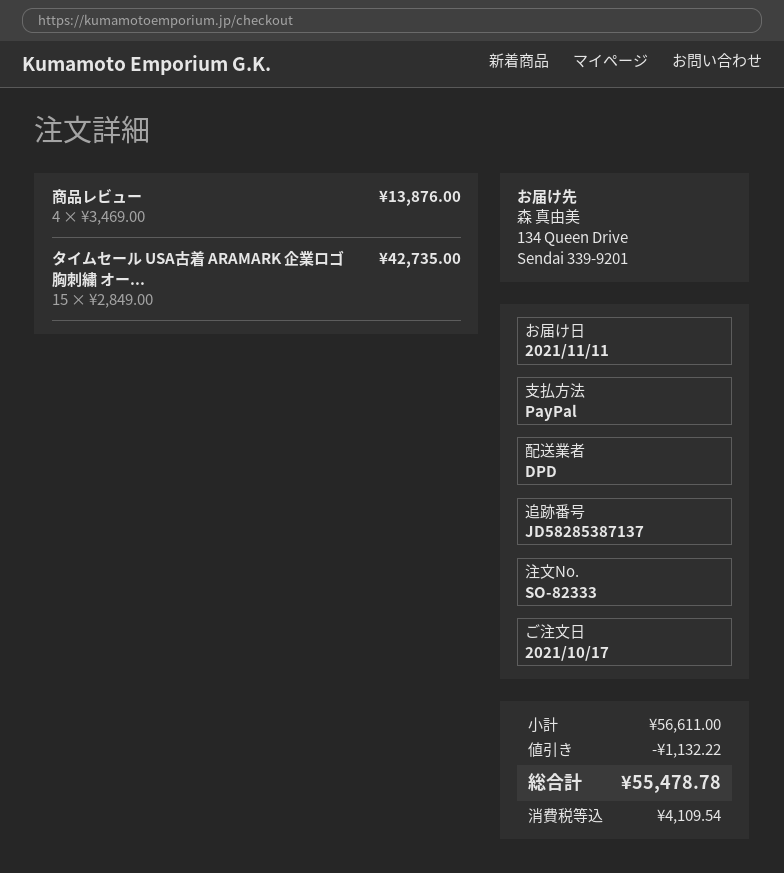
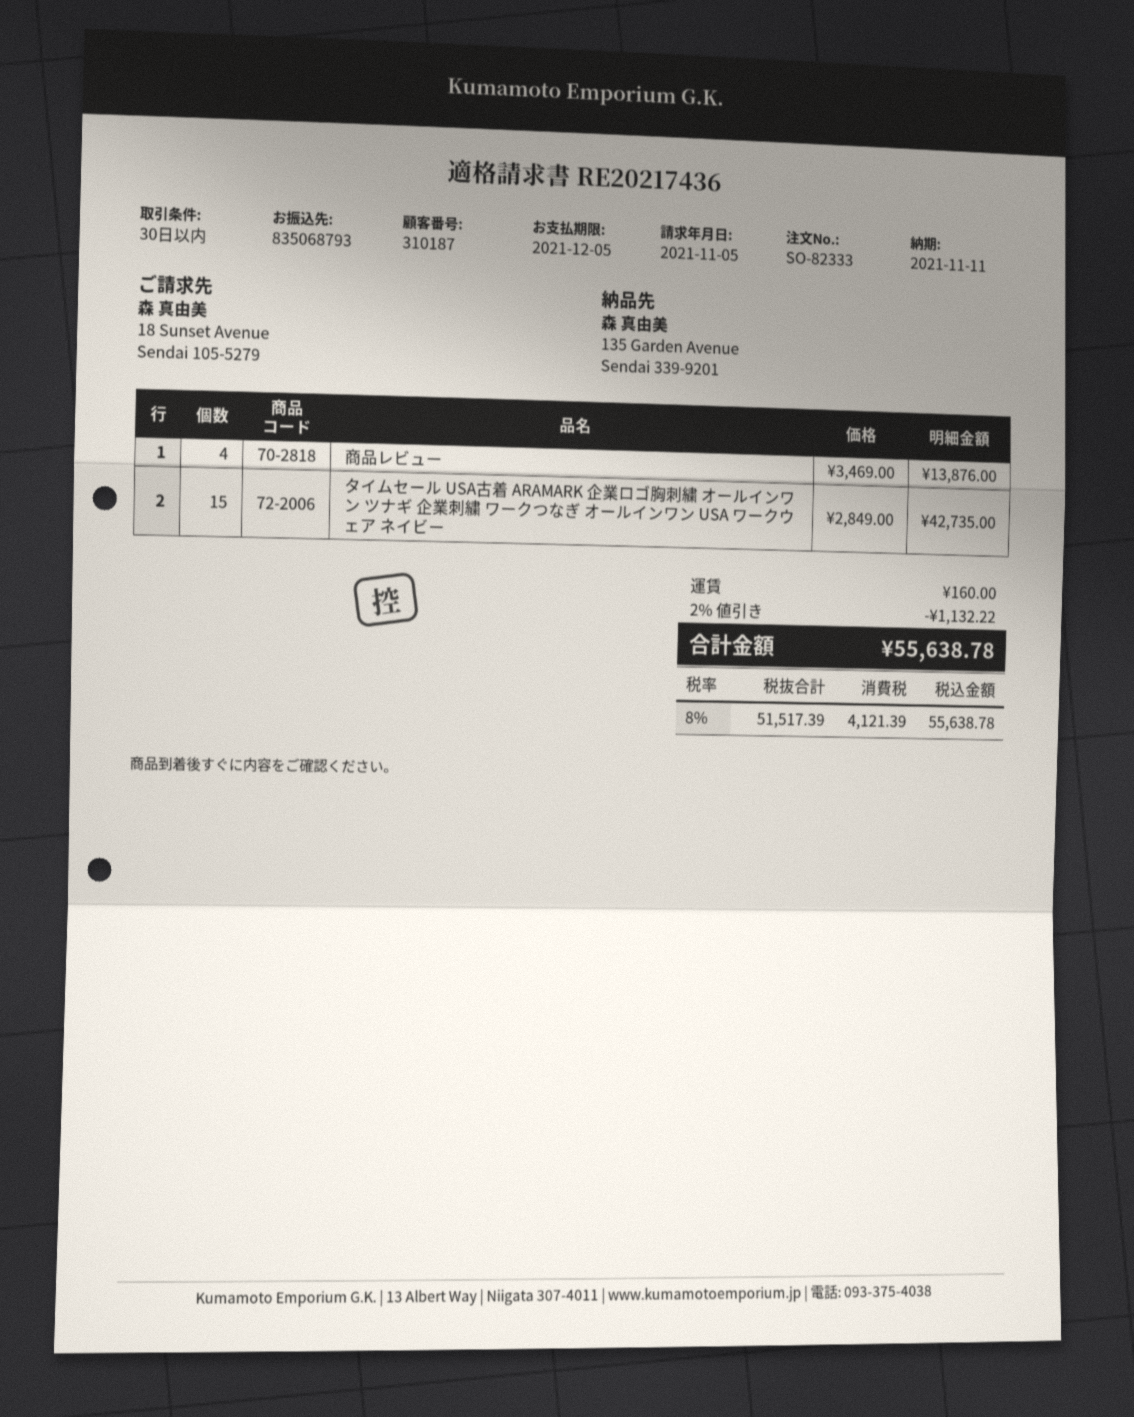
ship to: 134 Queen Drive, Sendai 339-9201 -> 135 Garden Avenue, Sendai 339-9201
shipping: none -> 160.00
tax: 4109.54 -> 4121.39
total: 55478.78 -> 55638.78

